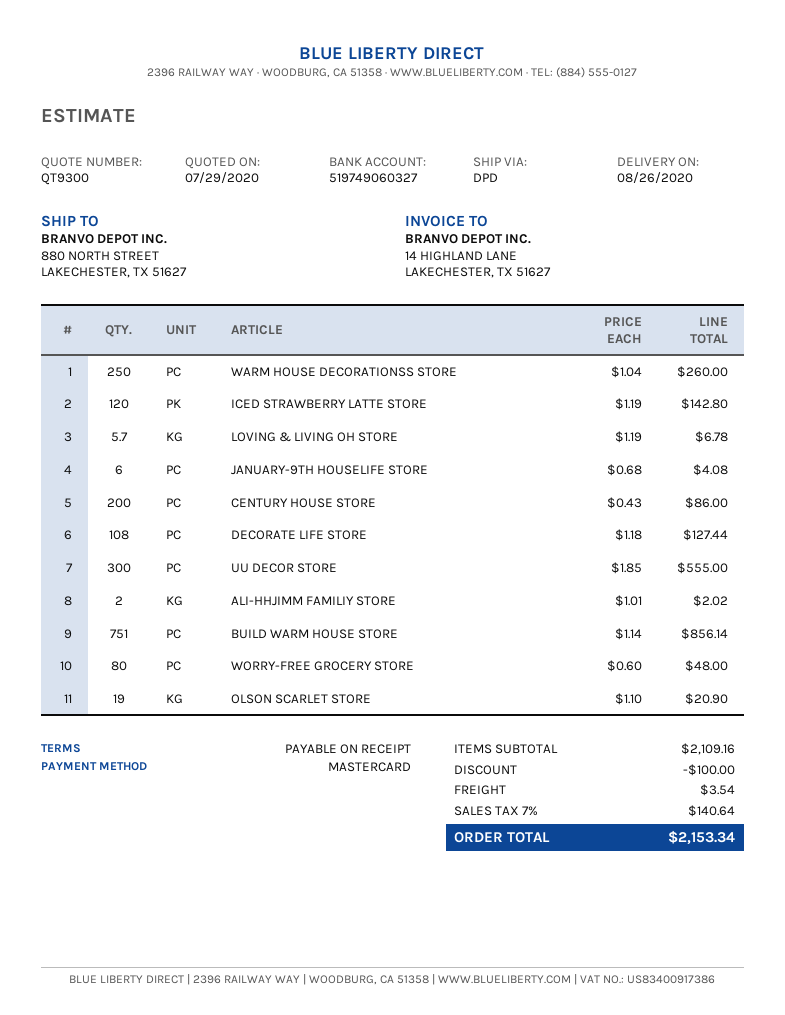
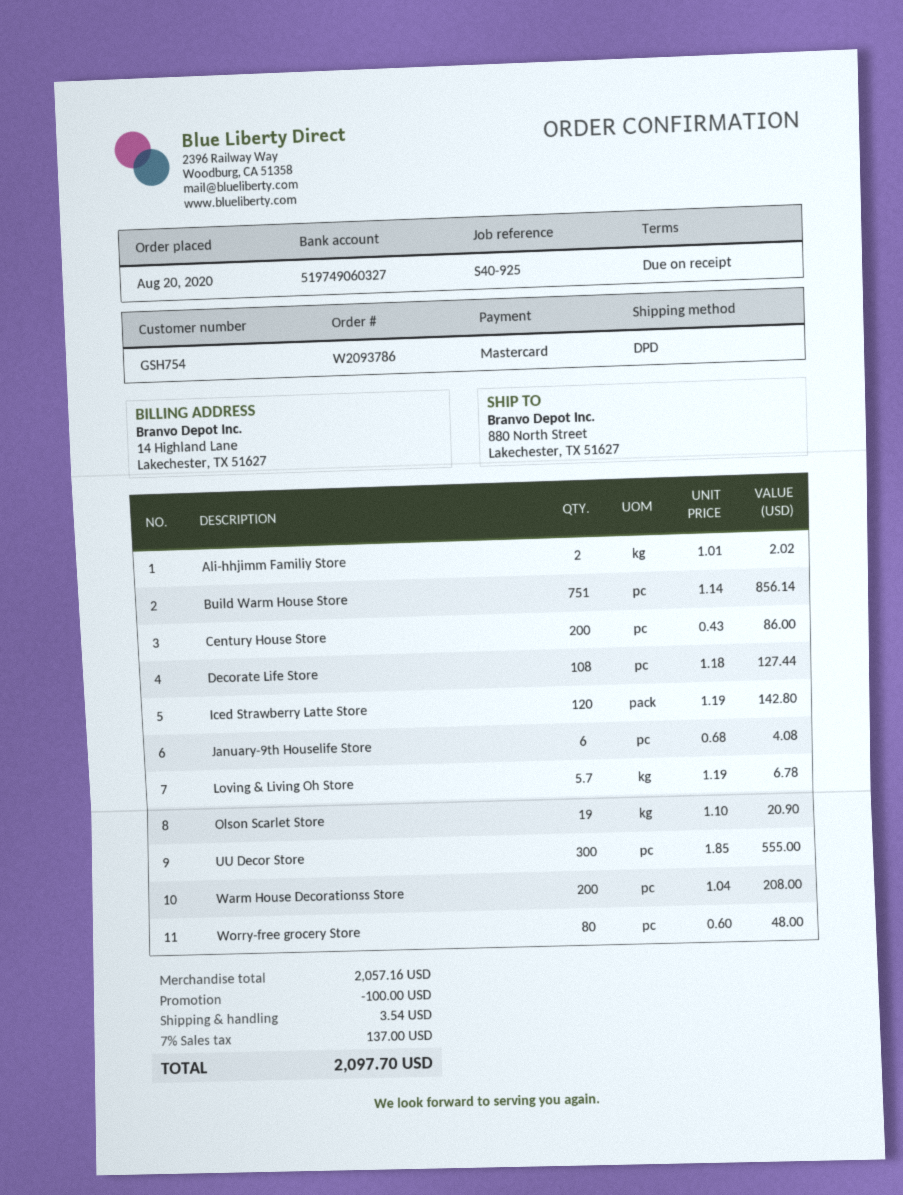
WARM HOUSE DECORATIONSS STORE: 250 x 1.04 = 260.00 -> 200 x 1.04 = 208.00
subtotal: 2109.16 -> 2057.16
tax: 7% = 140.64 -> 7% = 137.00
total: 2153.34 -> 2097.70

